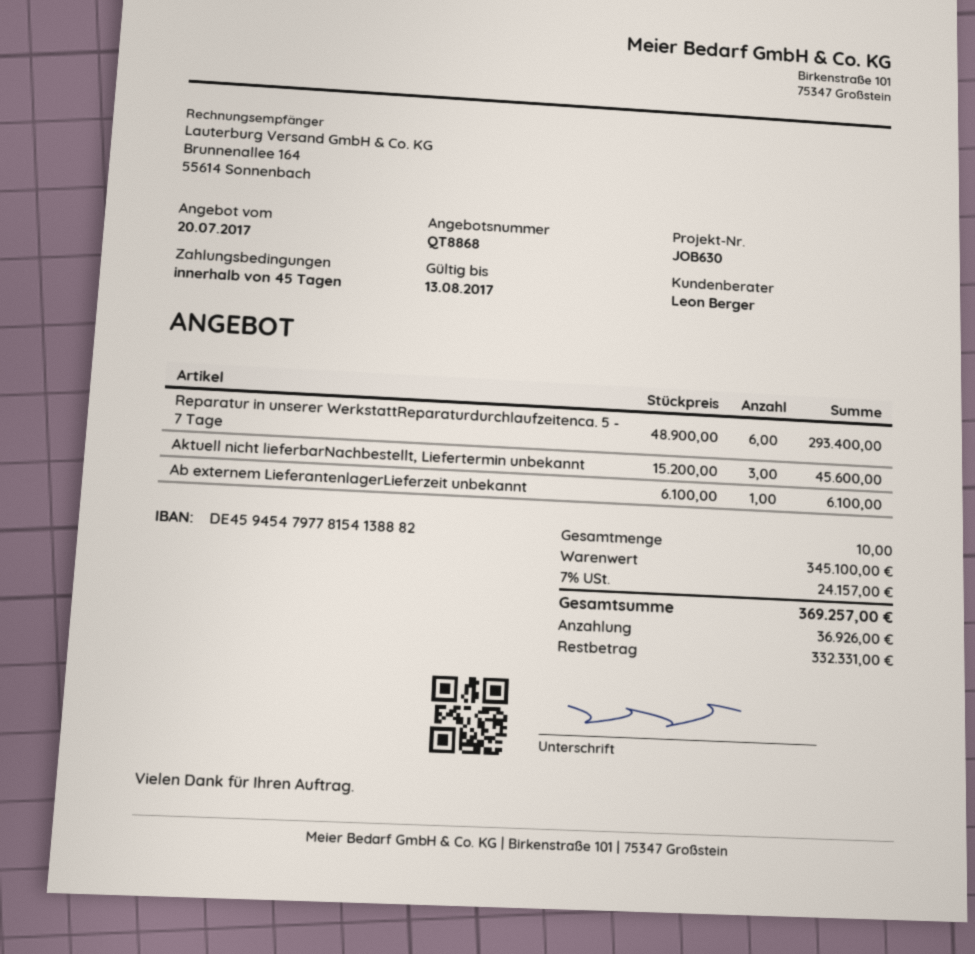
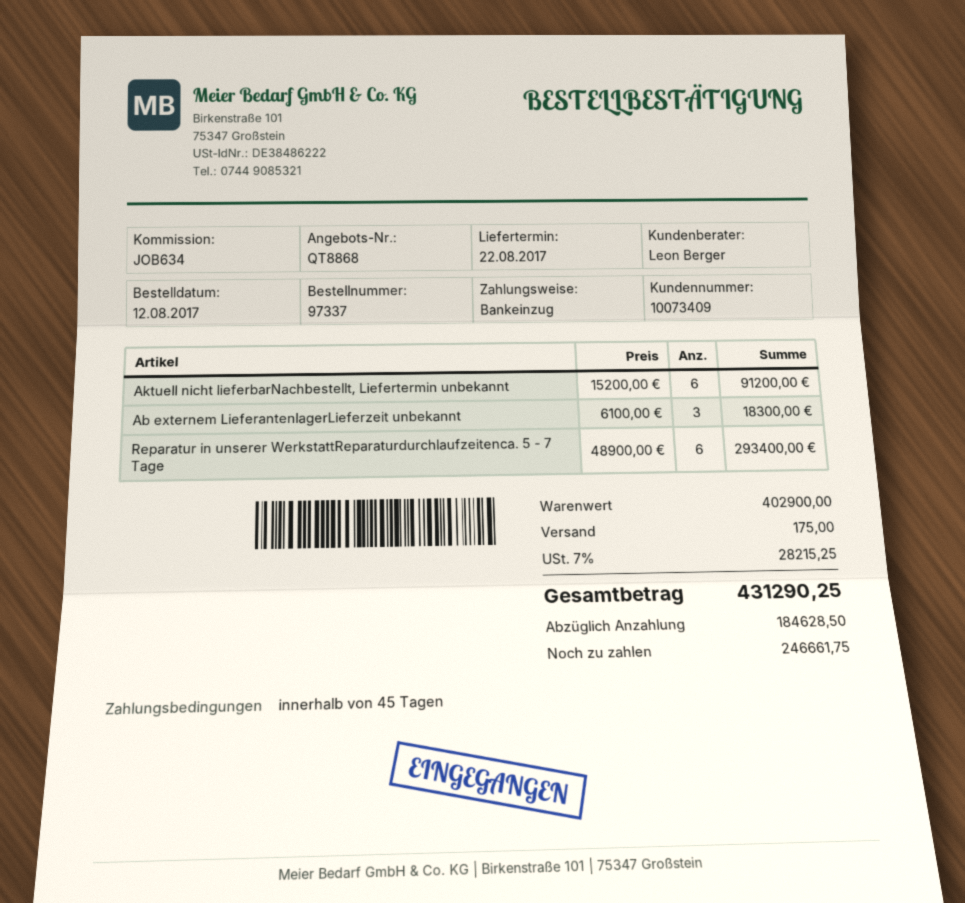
reference: JOB630 -> JOB634
Aktuell nicht lieferbarNachbestellt, Liefertermin unbekannt: 3 x 15200.00 = 45600.00 -> 6 x 15200.00 = 91200.00
Ab externem LieferantenlagerLieferzeit unbekannt: 1 x 6100.00 = 6100.00 -> 3 x 6100.00 = 18300.00
subtotal: 345100.00 -> 402900.00
shipping: none -> 175.00
tax: 7% = 24157.00 -> 7% = 28215.25
total: 369257.00 -> 431290.25
deposit: 36926.00 -> 184628.50
balance: 332331.00 -> 246661.75

